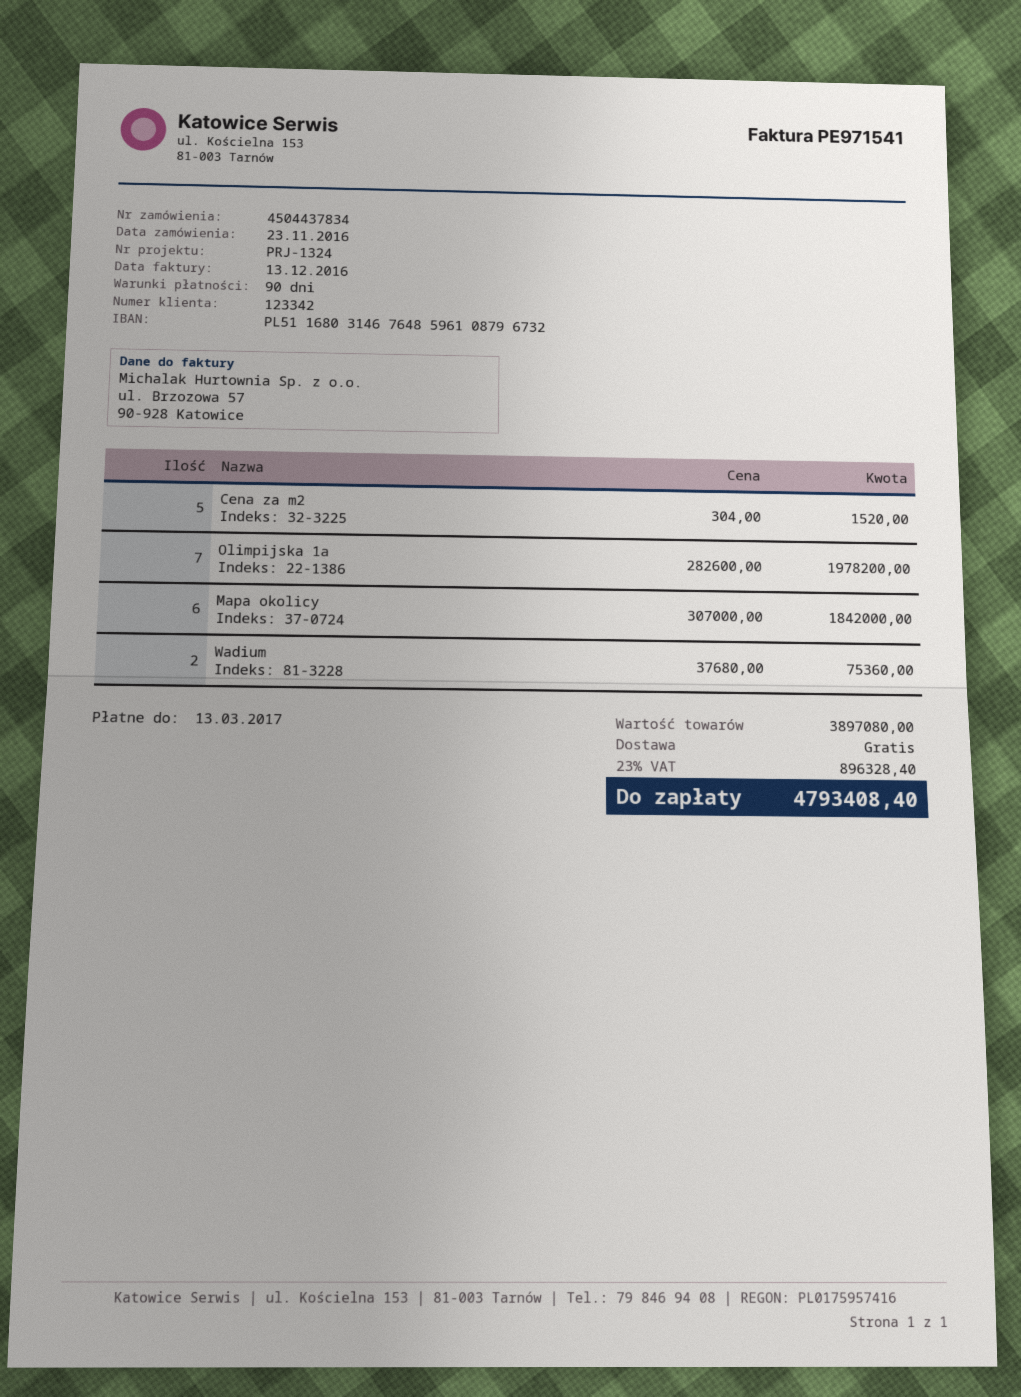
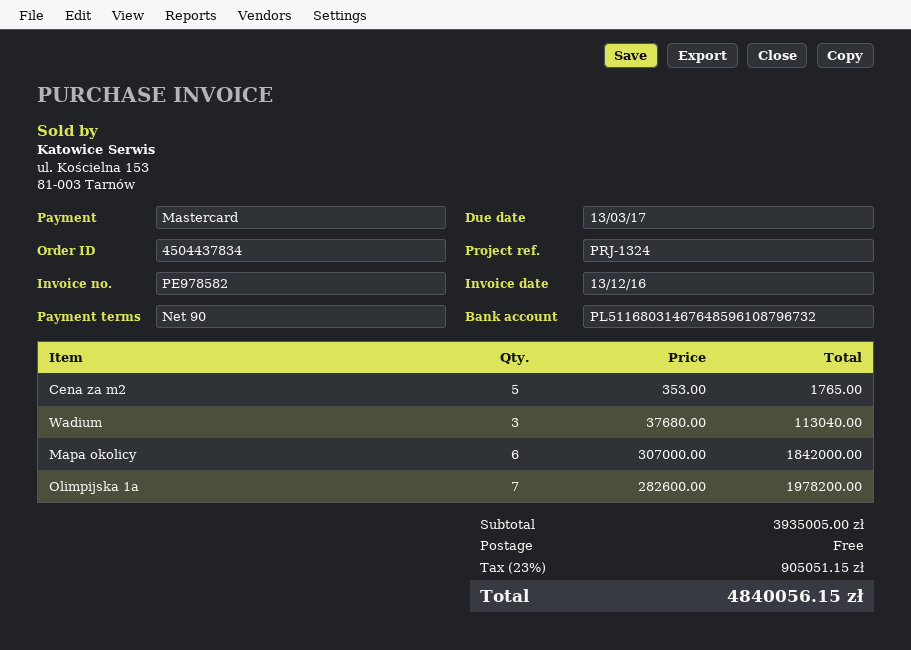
invoice number: PE971541 -> PE978582
Cena za m2: 5 x 304.00 = 1520.00 -> 5 x 353.00 = 1765.00
Wadium: 2 x 37680.00 = 75360.00 -> 3 x 37680.00 = 113040.00
subtotal: 3897080.00 -> 3935005.00
tax: 23% = 896328.40 -> 23% = 905051.15
total: 4793408.40 -> 4840056.15

